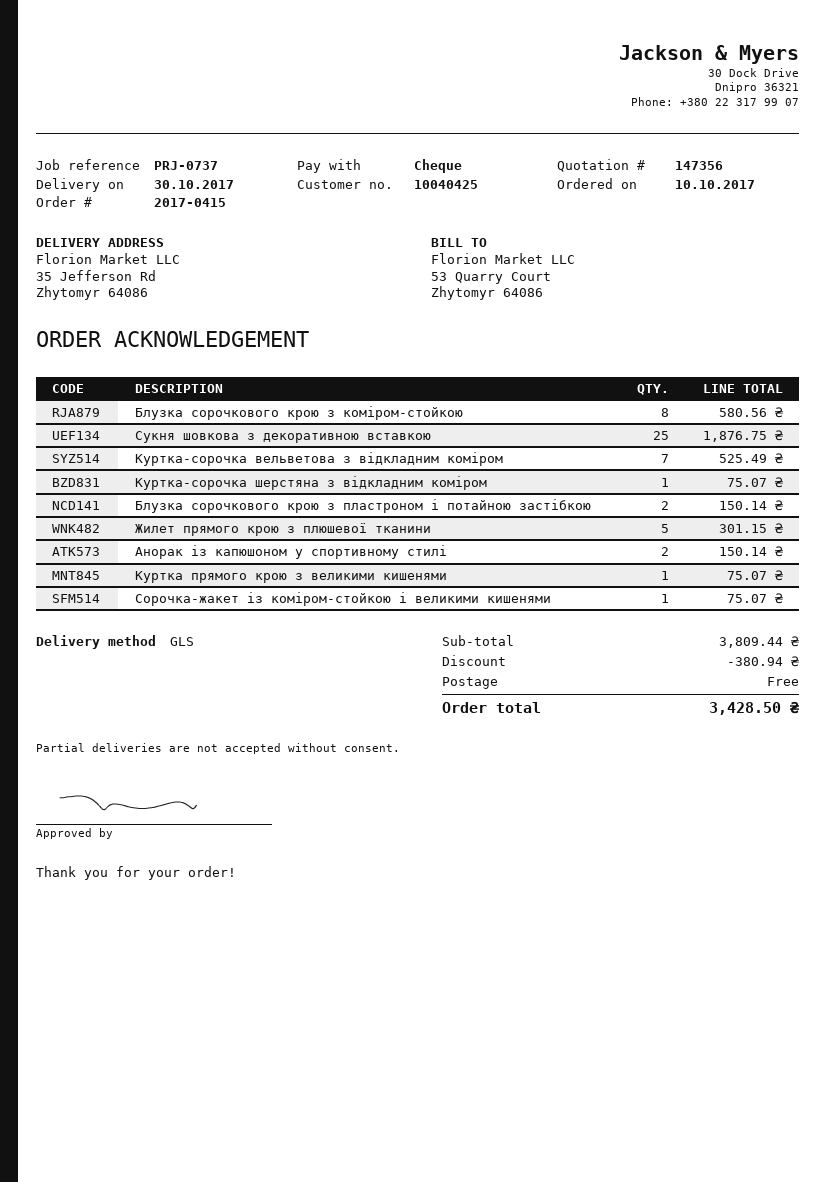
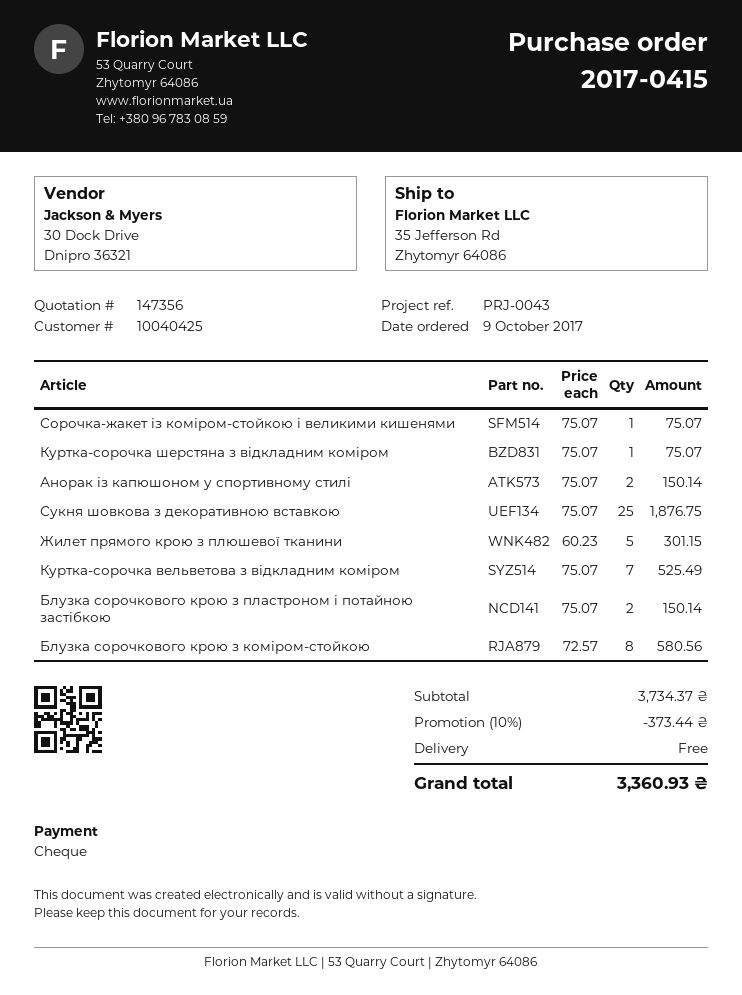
order date: 2017-10-10 -> 2017-10-09
reference: PRJ-0737 -> PRJ-0043
Куртка прямого крою з великими кишенями: 1 for 75.07 -> none
subtotal: 3809.44 -> 3734.37
discount: 380.94 -> 373.44
total: 3428.50 -> 3360.93

